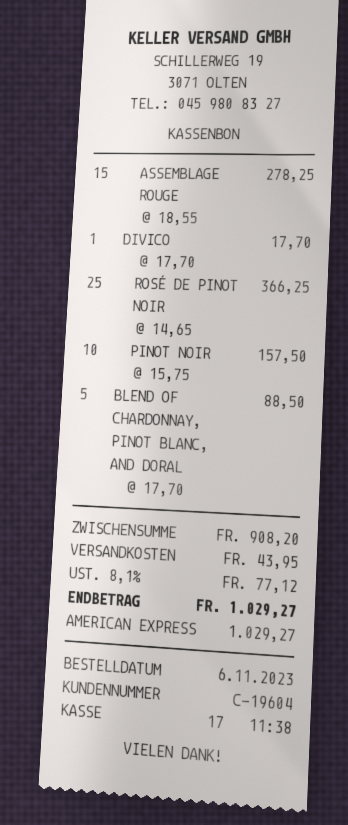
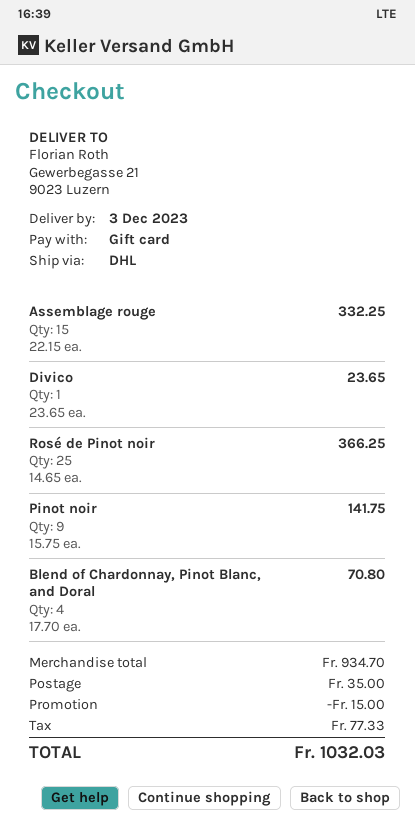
payment method: American Express -> gift card
ASSEMBLAGE ROUGE: 15 x 18.55 = 278.25 -> 15 x 22.15 = 332.25
DIVICO: 1 x 17.70 = 17.70 -> 1 x 23.65 = 23.65
PINOT NOIR: 10 x 15.75 = 157.50 -> 9 x 15.75 = 141.75
BLEND OF CHARDONNAY, PINOT BLANC, AND DORAL: 5 x 17.70 = 88.50 -> 4 x 17.70 = 70.80
subtotal: 908.20 -> 934.70
discount: none -> 15.00
shipping: 43.95 -> 35.00
tax: 77.12 -> 77.33
total: 1029.27 -> 1032.03

